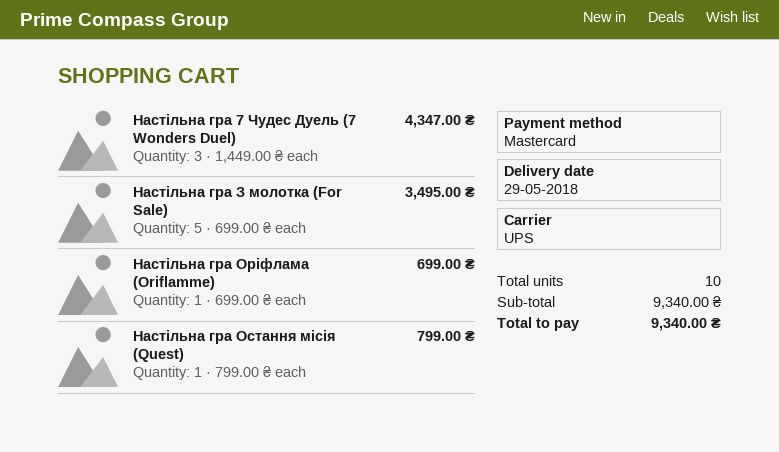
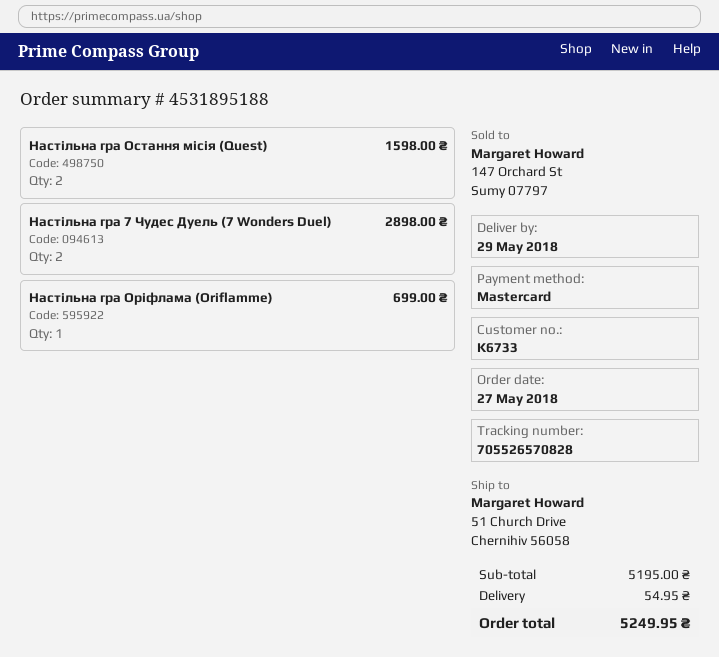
Настільна гра 7 Чудес Дуель (7 Wonders Duel): 3 for 4347.00 -> 2 for 2898.00
Настільна гра З молотка (For Sale): 5 for 3495.00 -> none
Настільна гра Остання місія (Quest): 1 for 799.00 -> 2 for 1598.00
subtotal: 9340.00 -> 5195.00
shipping: none -> 54.95
total: 9340.00 -> 5249.95

